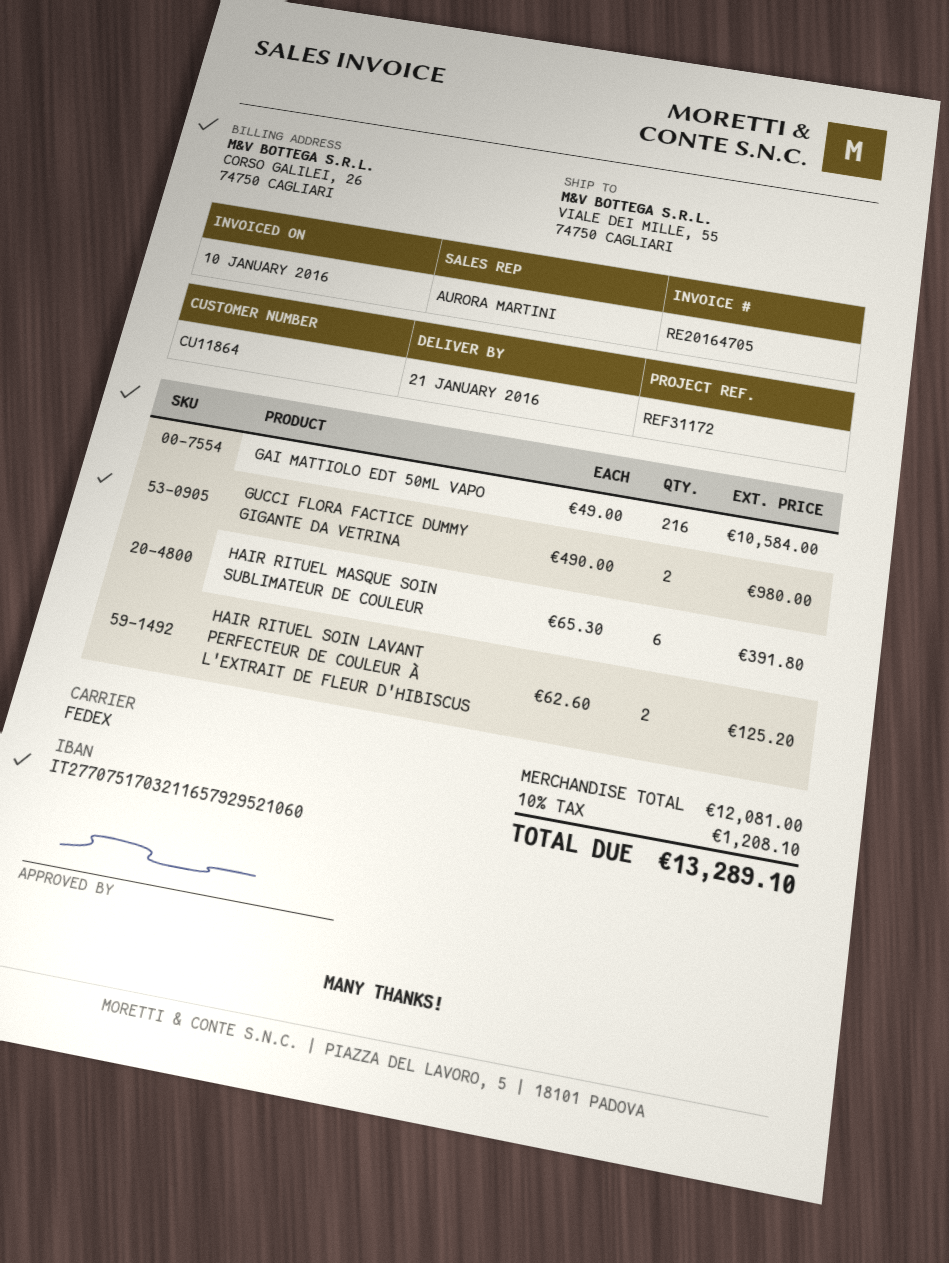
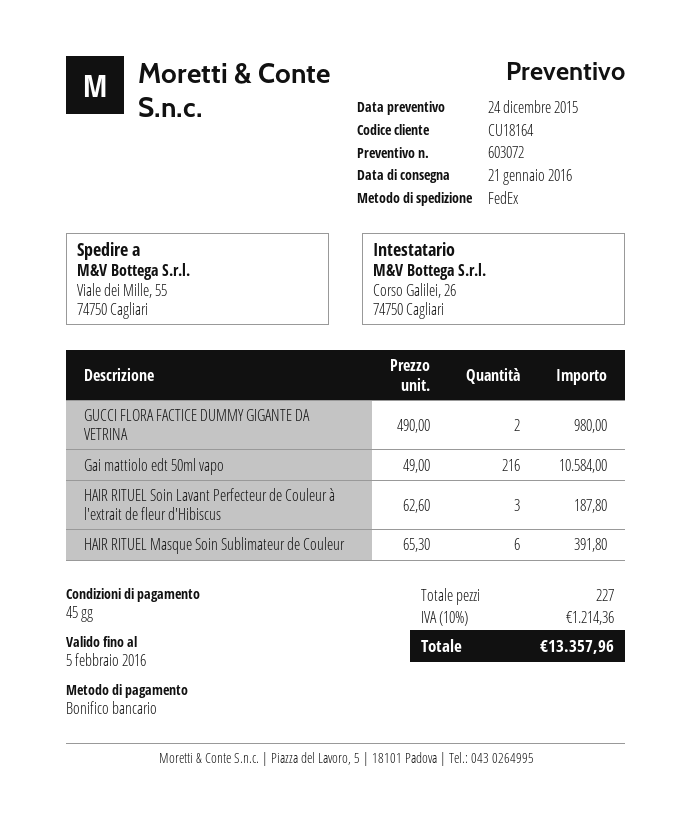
customer number: CU11864 -> CU18164
HAIR RITUEL SOIN LAVANT PERFECTEUR DE COULEUR À L'EXTRAIT DE FLEUR D'HIBISCUS: 2 x 62.60 = 125.20 -> 3 x 62.60 = 187.80
tax: 10% = 1208.10 -> 10% = 1214.36
total: 13289.10 -> 13357.96

